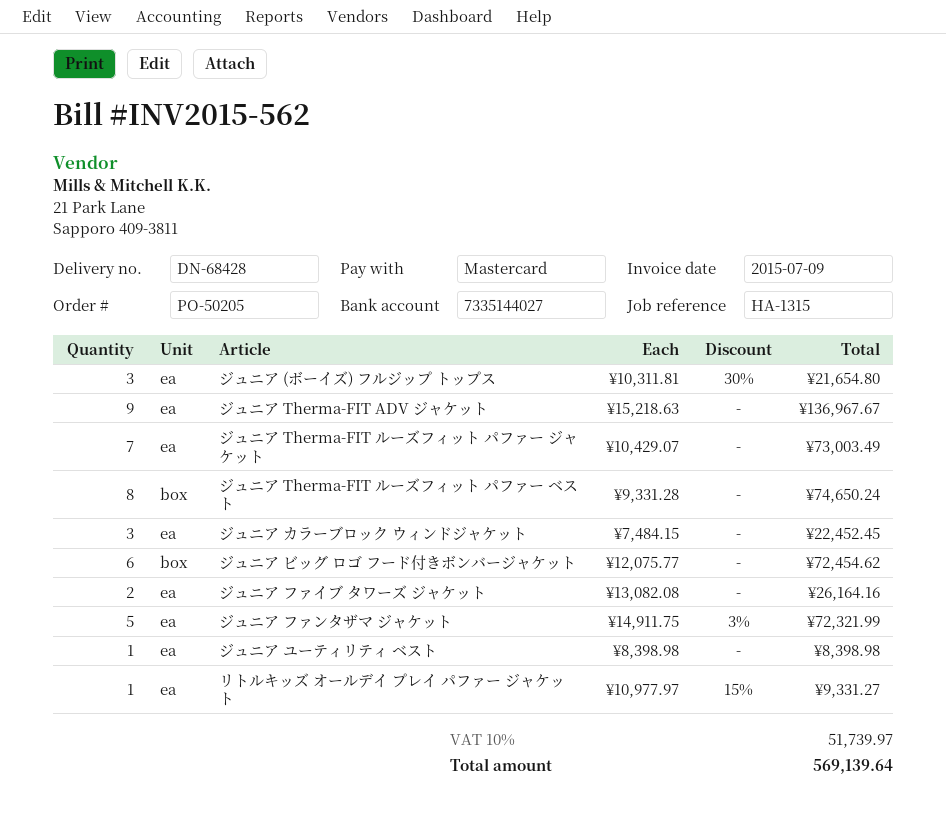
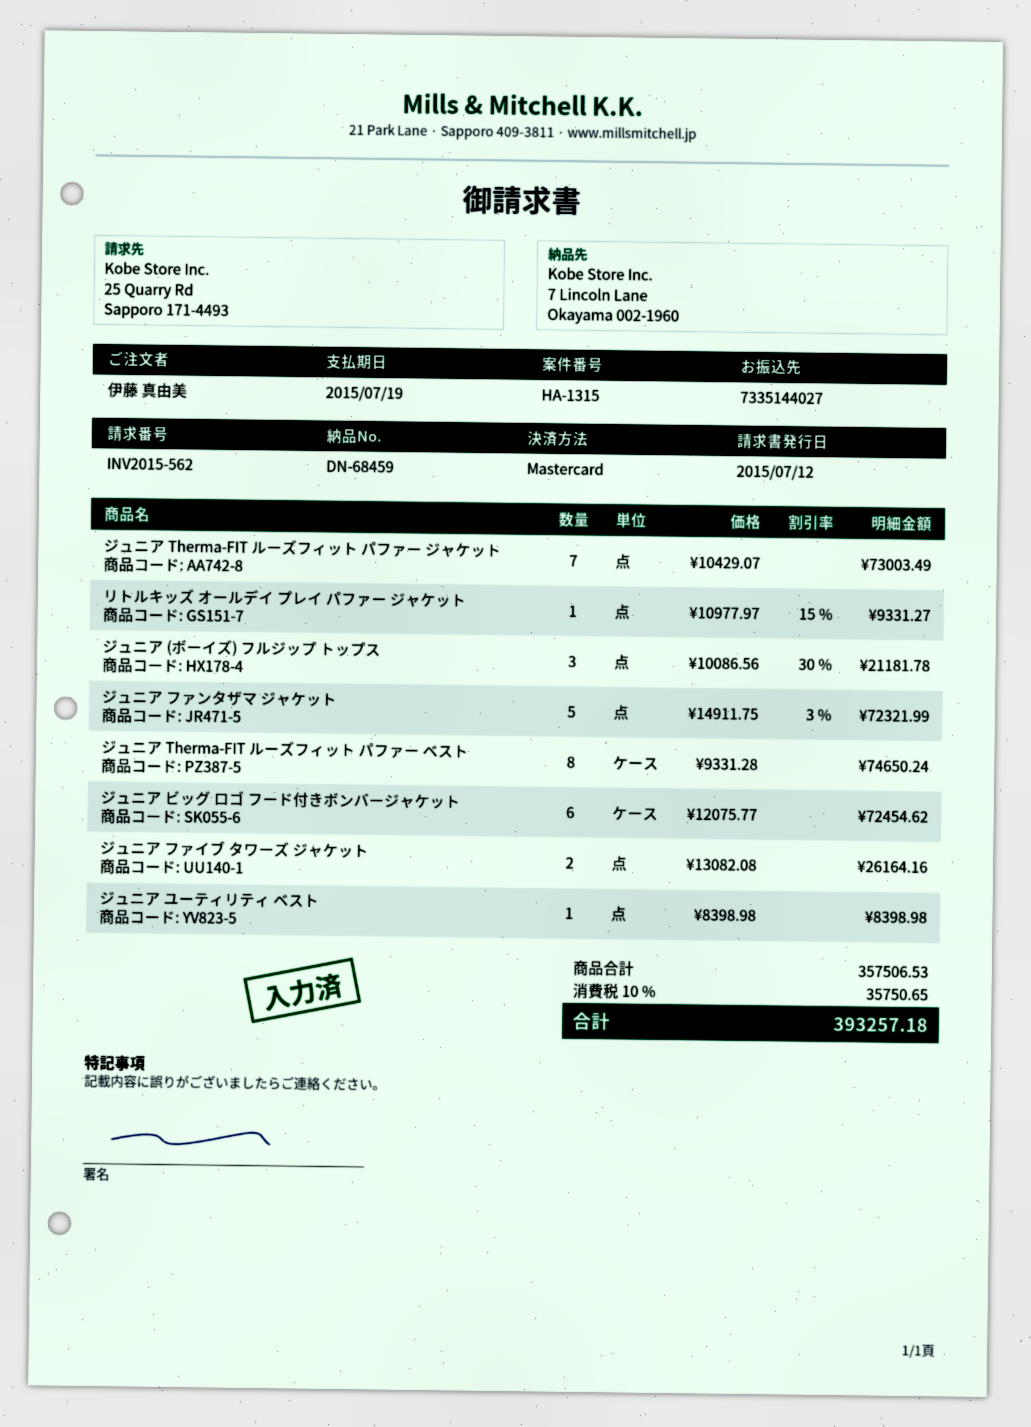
delivery note number: DN-68428 -> DN-68459
invoice date: 2015-07-09 -> 2015-07-12
ジュニア (ボーイズ) フルジップ トップス: 3 x 10311.81 - 30% = 21654.80 -> 3 x 10086.56 - 30% = 21181.78
ジュニア Therma-FIT ADV ジャケット: 9 x 15218.63 = 136967.67 -> none
ジュニア カラーブロック ウィンドジャケット: 3 x 7484.15 = 22452.45 -> none
tax: 10% = 51739.97 -> 10% = 35750.65
total: 569139.64 -> 393257.18

